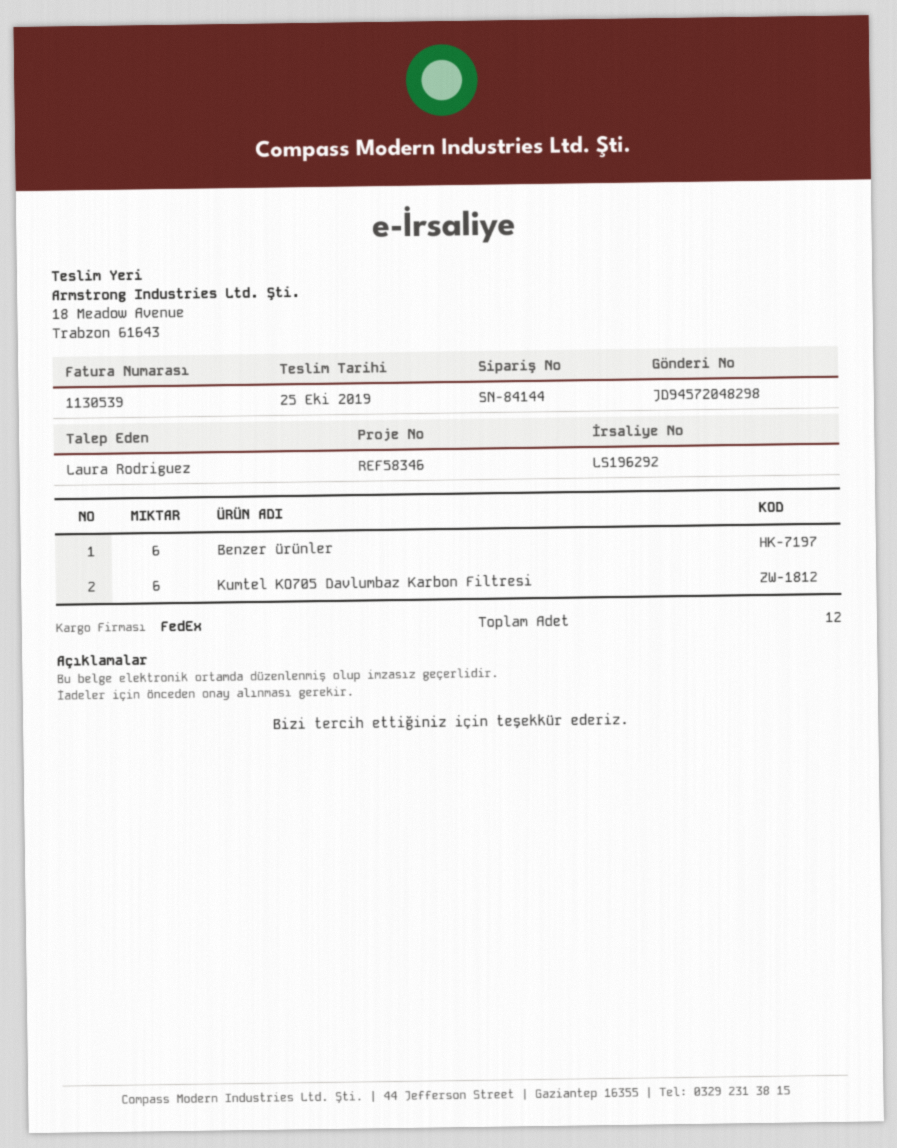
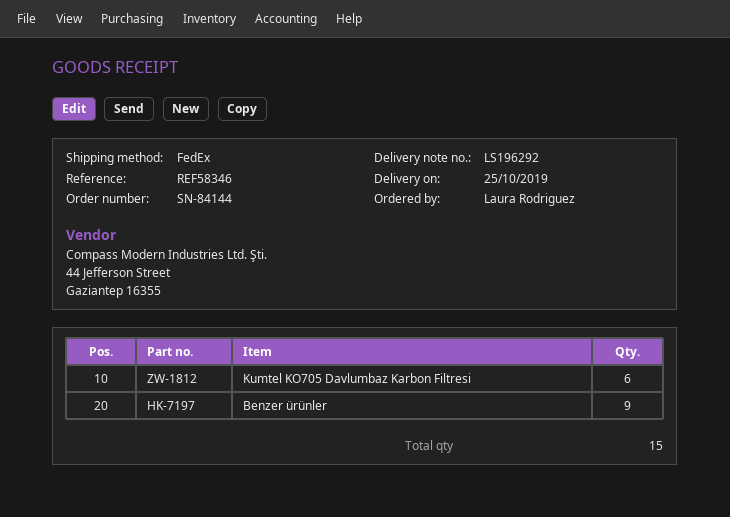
Benzer ürünler: 6 -> 9
total quantity: 12 -> 15

